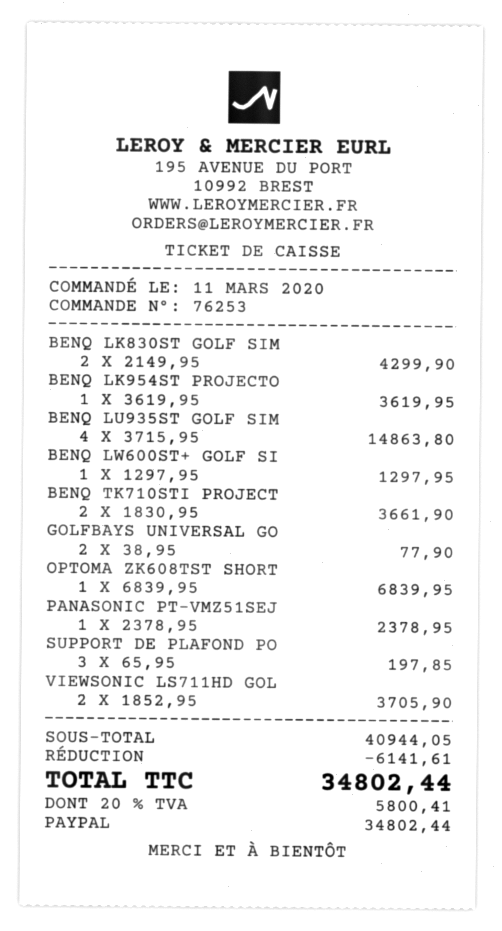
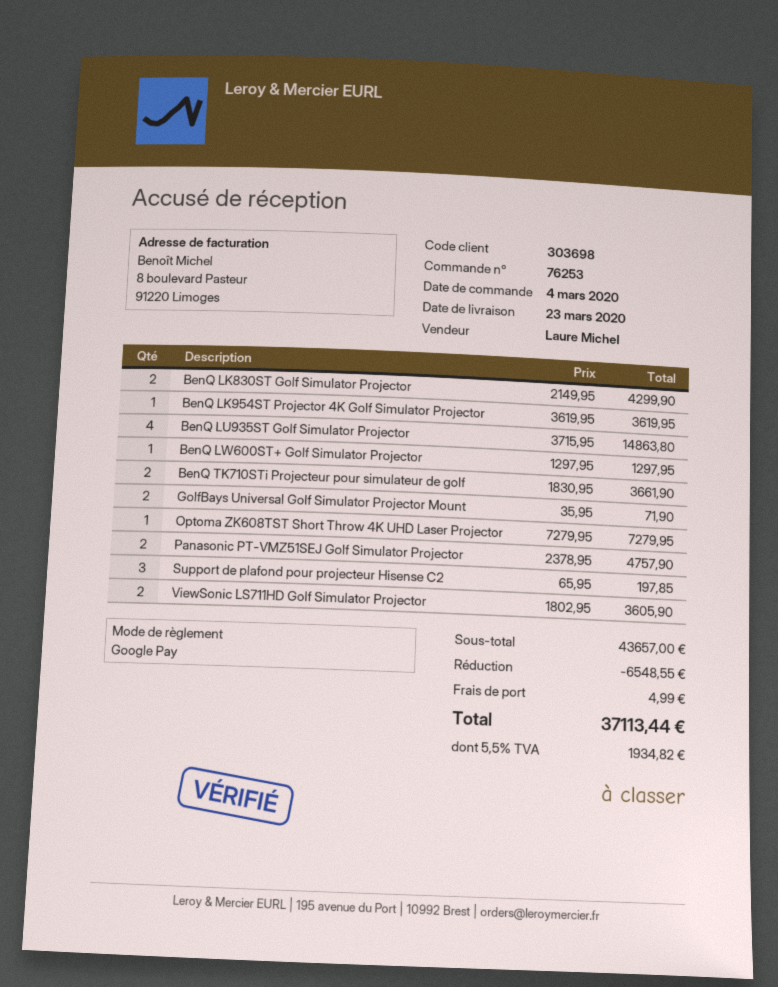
order date: 2020-03-11 -> 2020-03-04
payment method: PayPal -> Google Pay
GOLFBAYS UNIVERSAL GO: 2 x 38.95 = 77.90 -> 2 x 35.95 = 71.90
OPTOMA ZK608TST SHORT: 1 x 6839.95 = 6839.95 -> 1 x 7279.95 = 7279.95
PANASONIC PT-VMZ51SEJ: 1 x 2378.95 = 2378.95 -> 2 x 2378.95 = 4757.90
VIEWSONIC LS711HD GOL: 2 x 1852.95 = 3705.90 -> 2 x 1802.95 = 3605.90
subtotal: 40944.05 -> 43657.00
discount: 6141.61 -> 6548.55
shipping: none -> 4.99
tax: 20% = 5800.41 -> 5.5% = 1934.82
total: 34802.44 -> 37113.44

